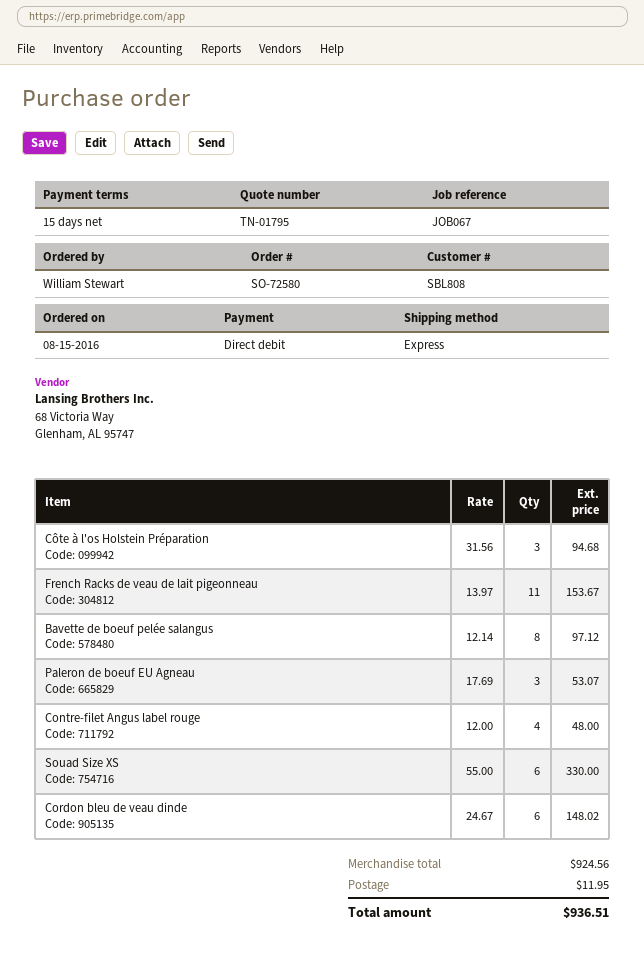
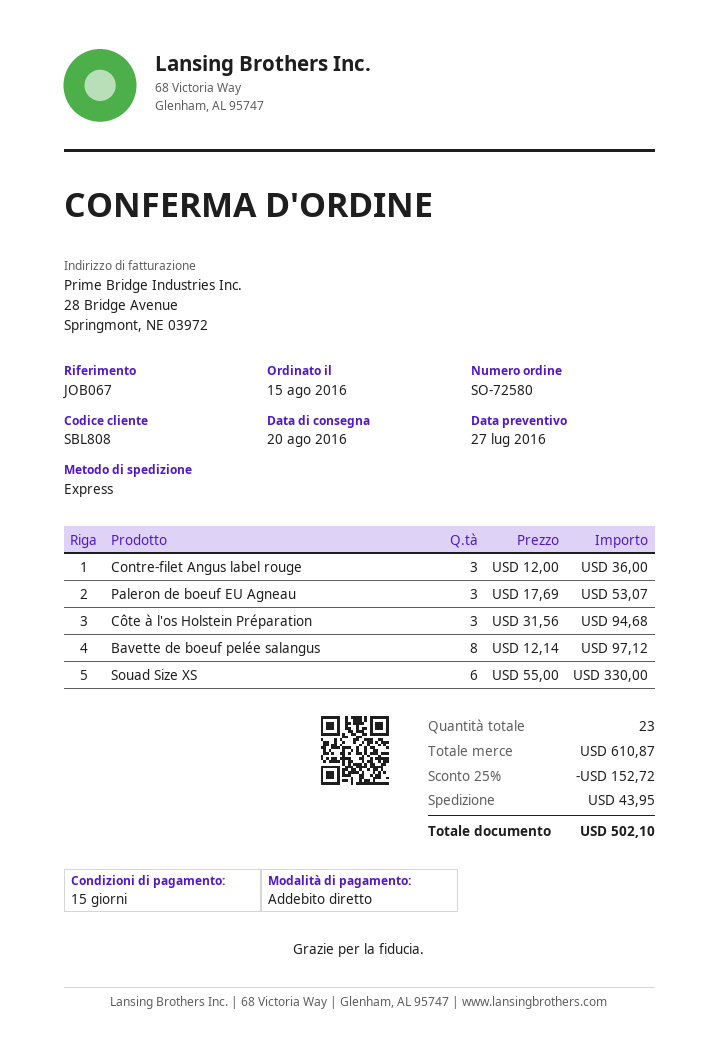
French Racks de veau de lait pigeonneau: 11 x 13.97 = 153.67 -> none
Contre-filet Angus label rouge: 4 x 12.00 = 48.00 -> 3 x 12.00 = 36.00
Cordon bleu de veau dinde: 6 x 24.67 = 148.02 -> none
subtotal: 924.56 -> 610.87
discount: none -> 25% = 152.72
shipping: 11.95 -> 43.95
total: 936.51 -> 502.10

